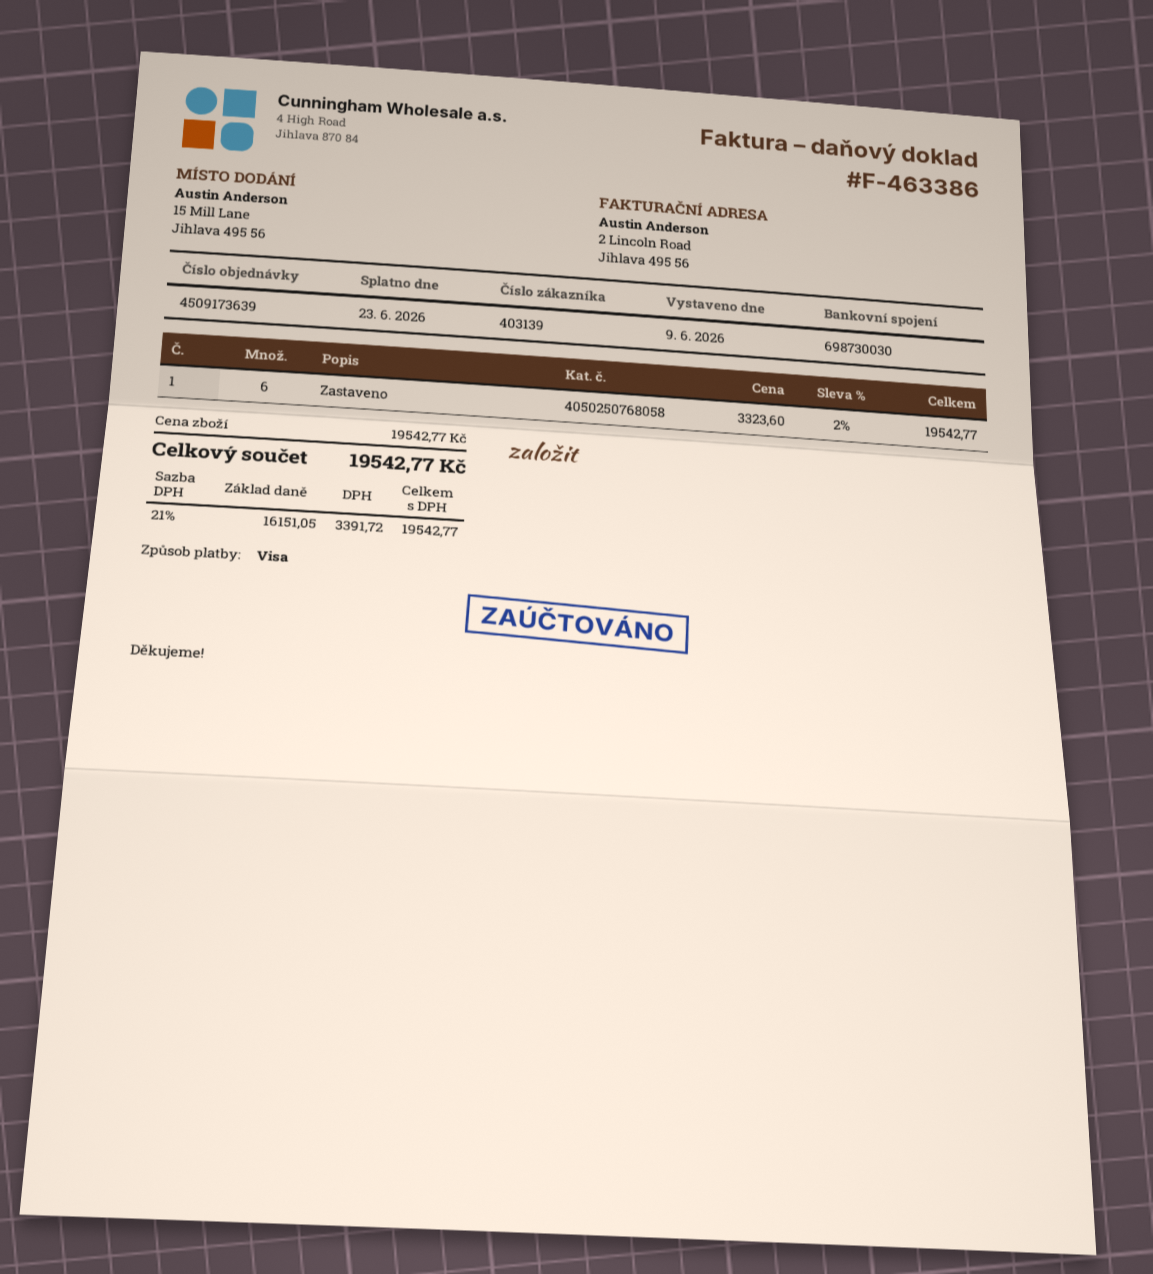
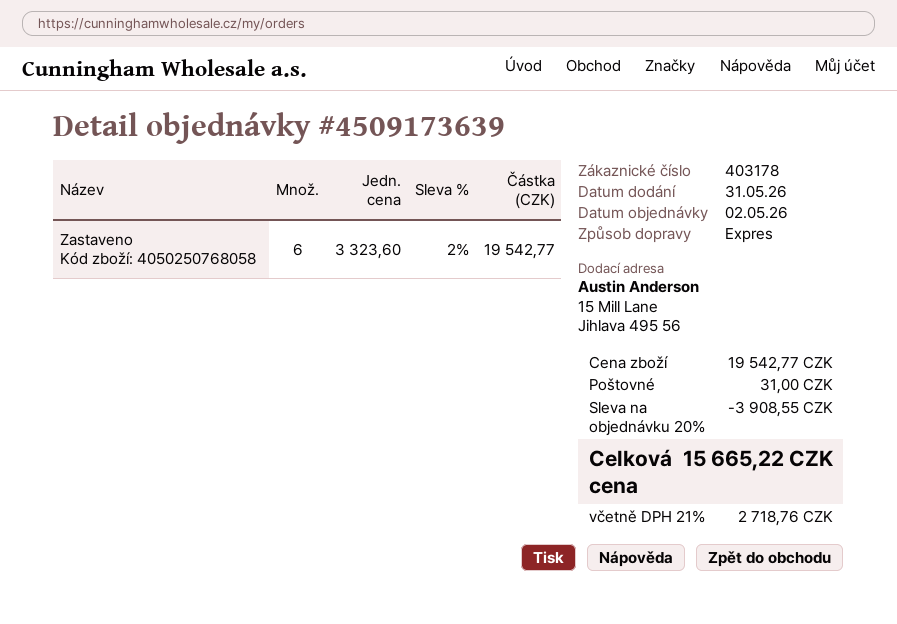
customer number: 403139 -> 403178
discount: none -> 20% = 3908.55
shipping: none -> 31.00
tax: 21% = 3391.72 -> 21% = 2718.76
total: 19542.77 -> 15665.22

